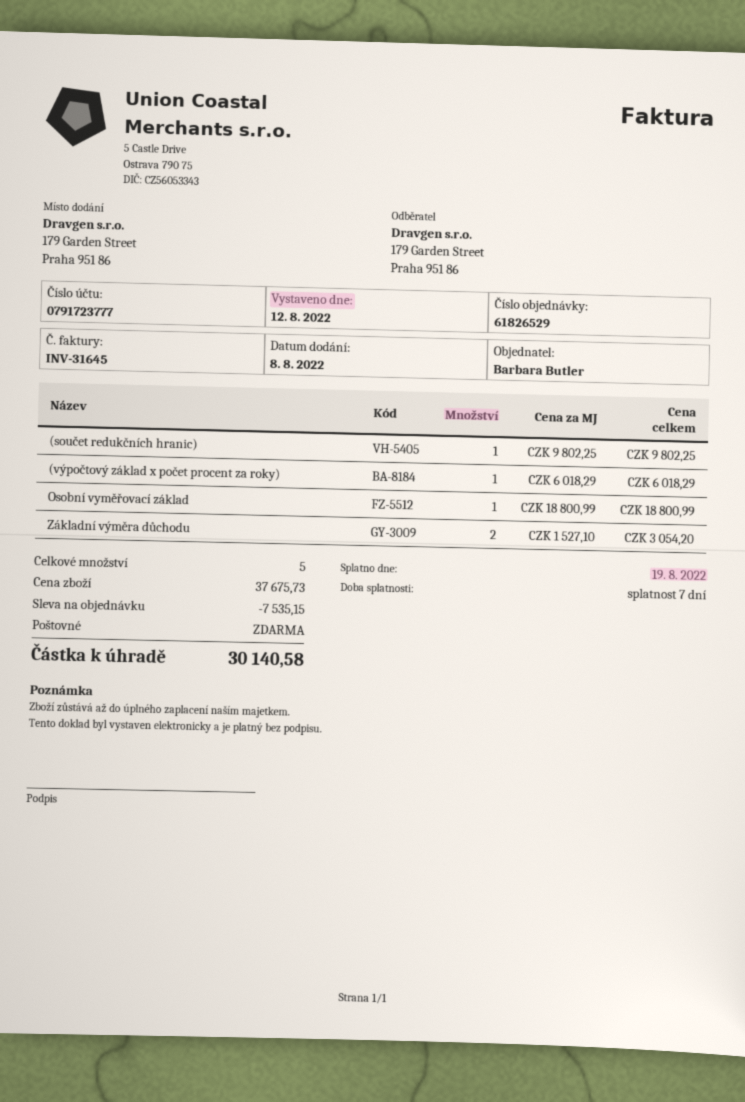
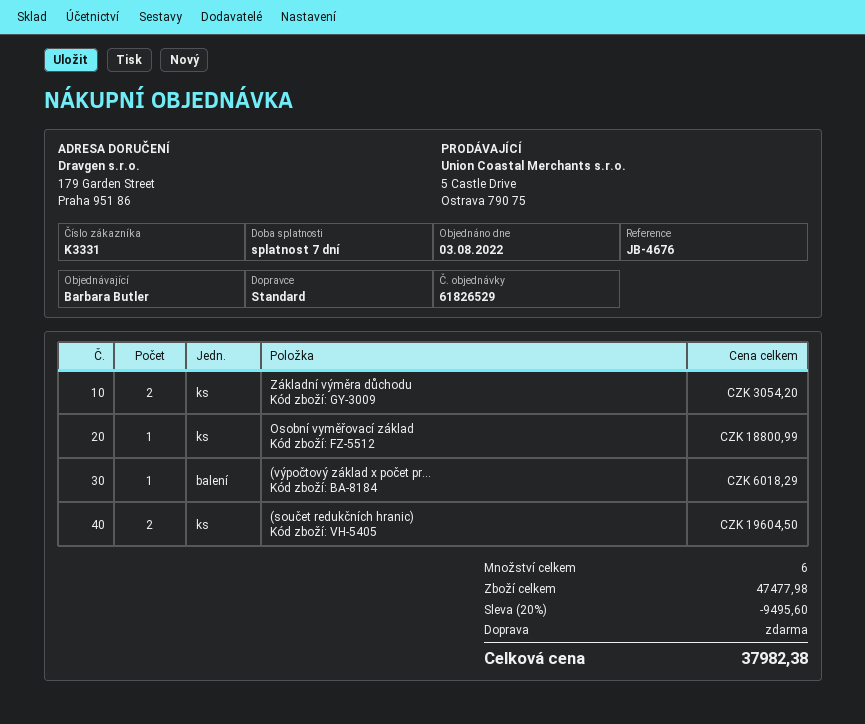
(součet redukčních hranic): 1 for 9802.25 -> 2 for 19604.50
total quantity: 5 -> 6
subtotal: 37675.73 -> 47477.98
discount: 7535.15 -> 9495.60
total: 30140.58 -> 37982.38

